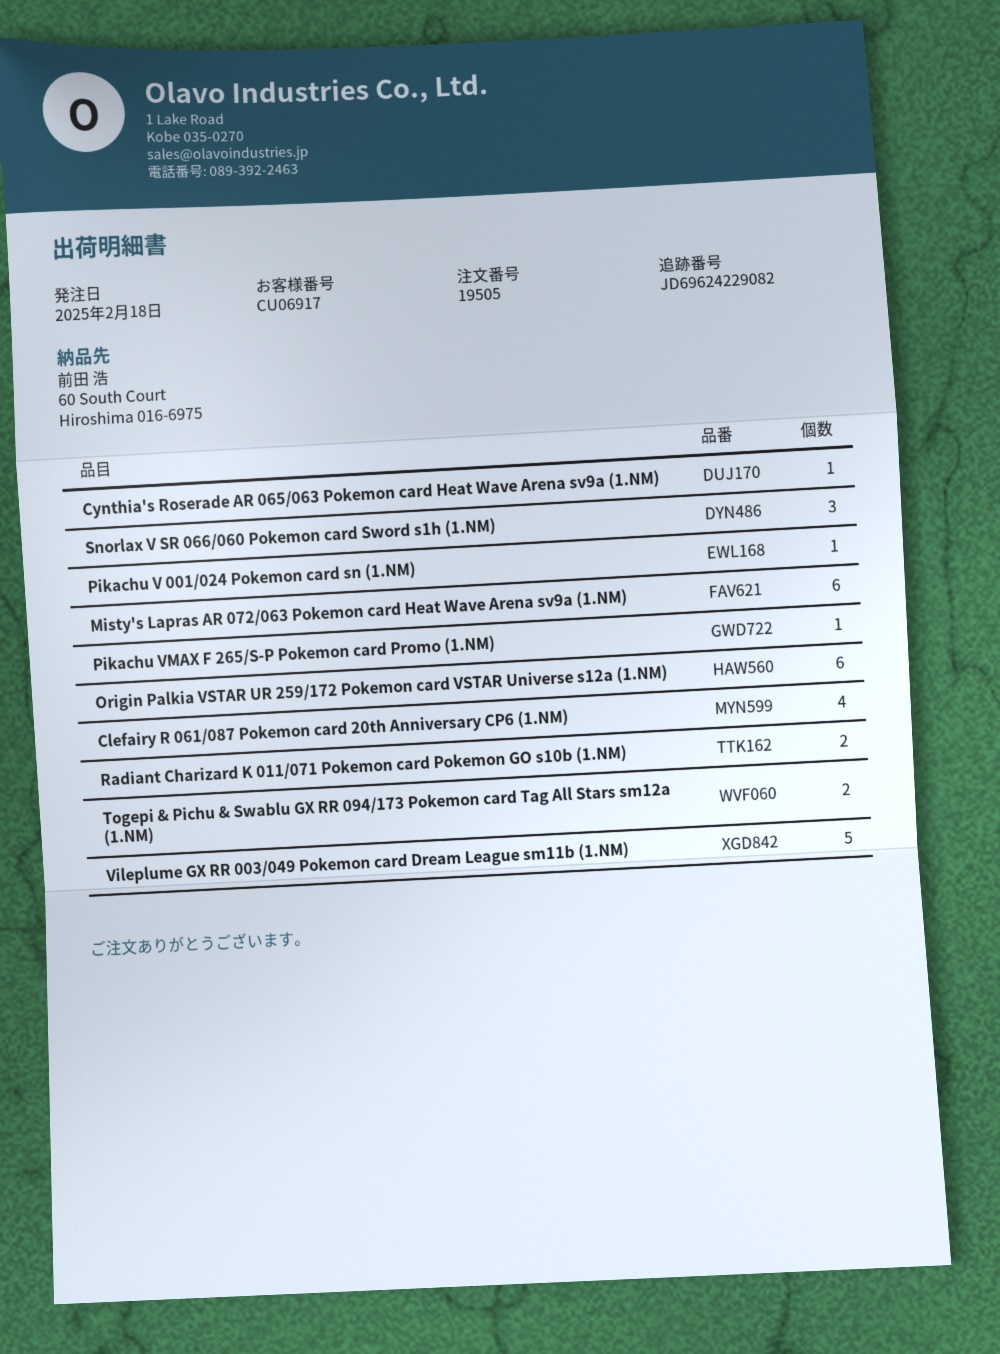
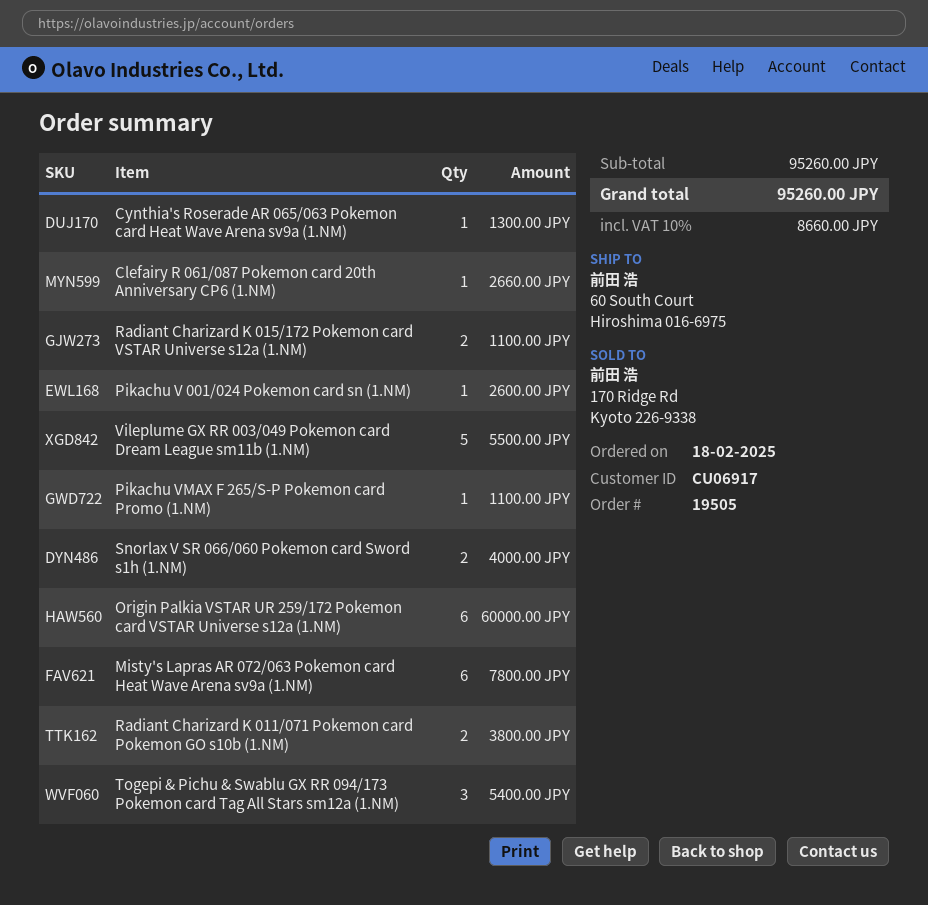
Snorlax V SR 066/060 Pokemon card Sword s1h (1.NM): 3 -> 2
Clefairy R 061/087 Pokemon card 20th Anniversary CP6 (1.NM): 4 -> 1
Togepi & Pichu & Swablu GX RR 094/173 Pokemon card Tag All Stars sm12a (1.NM): 2 -> 3
Radiant Charizard K 015/172 Pokemon card VSTAR Universe s12a (1.NM): none -> 2

